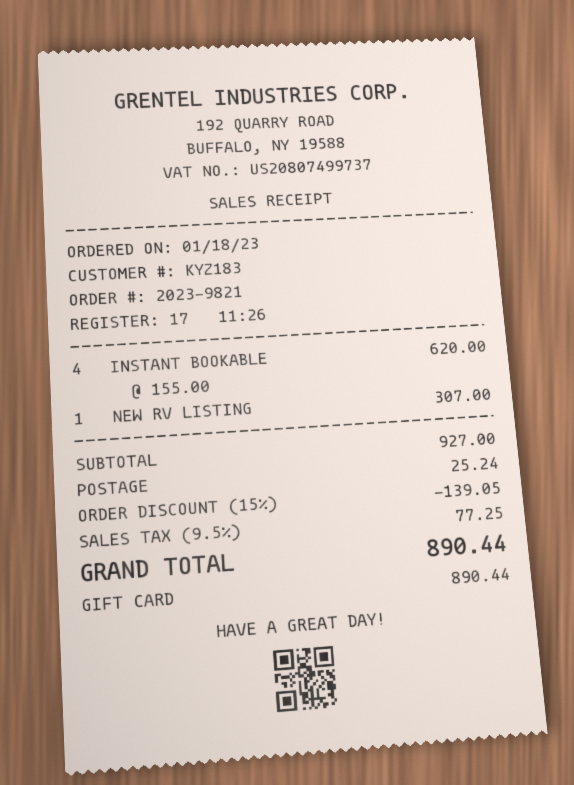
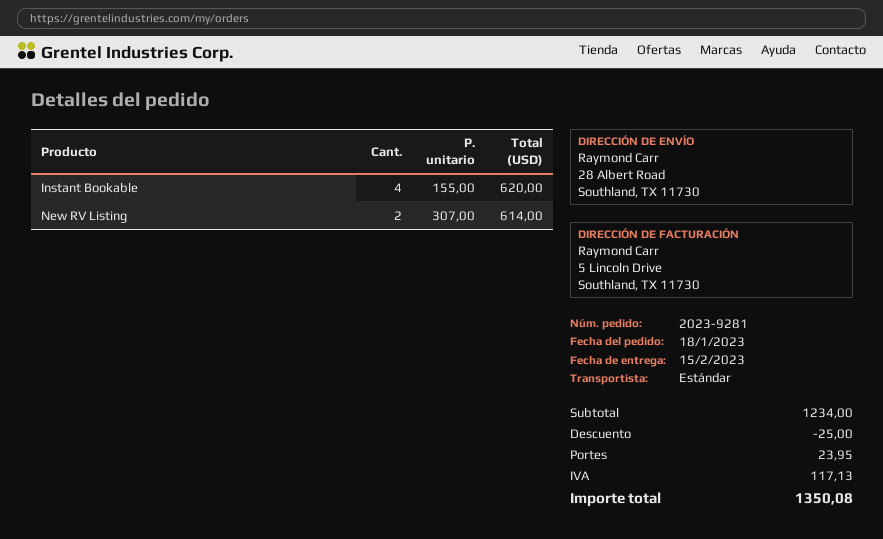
order number: 2023-9821 -> 2023-9281
NEW RV LISTING: 1 x 307.00 = 307.00 -> 2 x 307.00 = 614.00
subtotal: 927.00 -> 1234.00
discount: 139.05 -> 25.00
shipping: 25.24 -> 23.95
tax: 77.25 -> 117.13
total: 890.44 -> 1350.08

